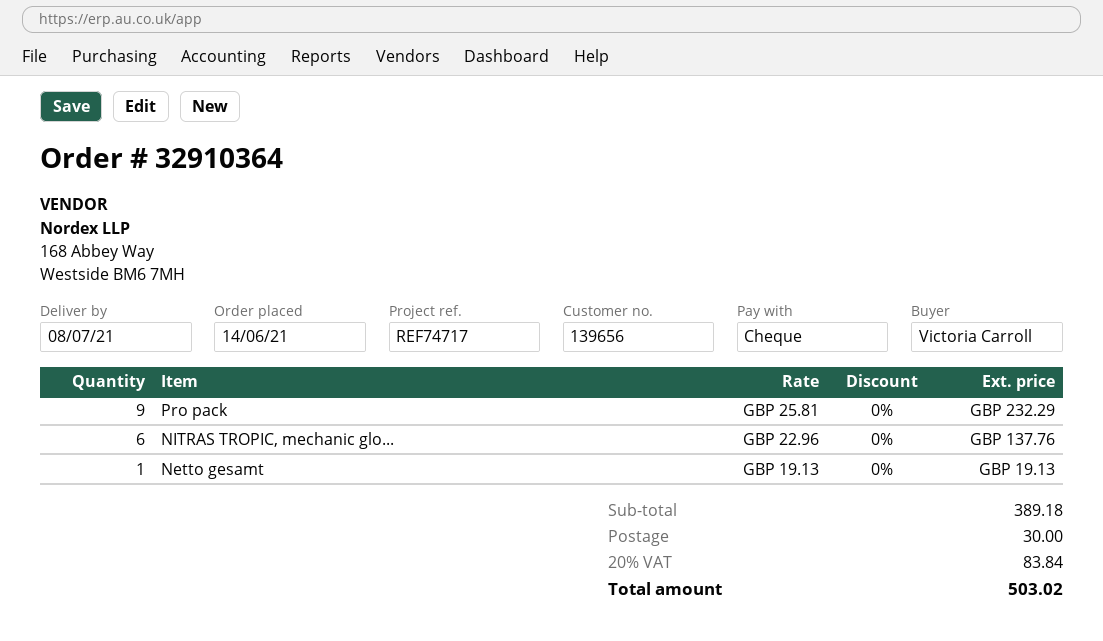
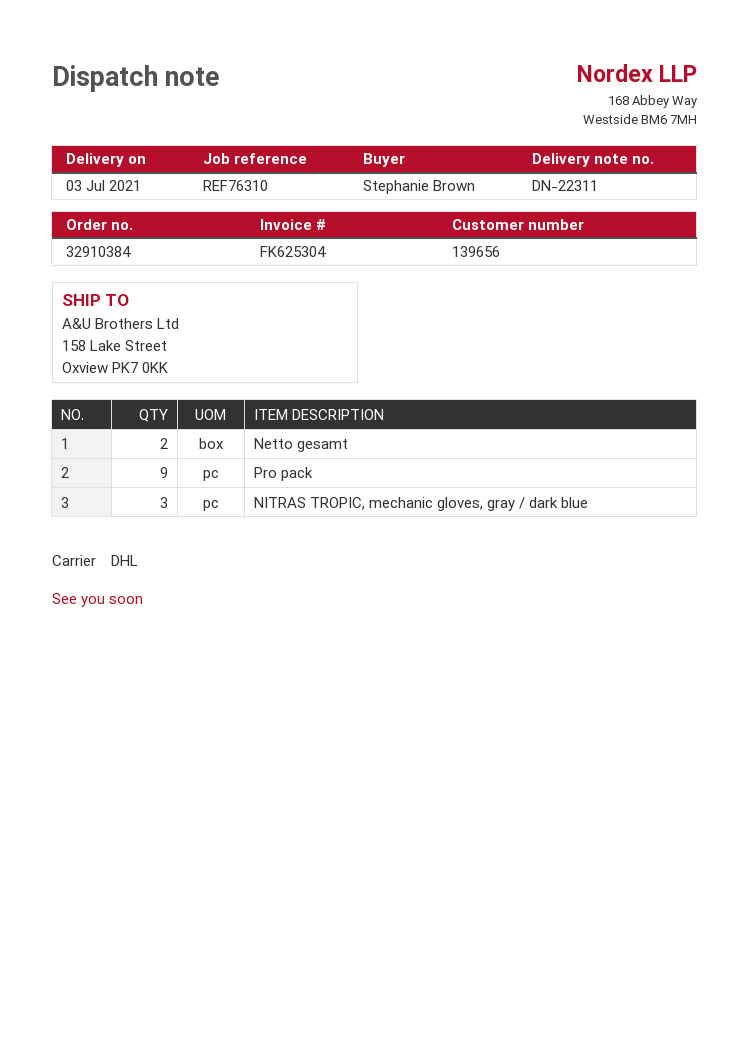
order number: 32910364 -> 32910384
delivery date: 2021-07-08 -> 2021-07-03
reference: REF74717 -> REF76310
ordered by: Victoria Carroll -> Stephanie Brown
NITRAS TROPIC, mechanic glo...: 6 -> 3
Netto gesamt: 1 -> 2

